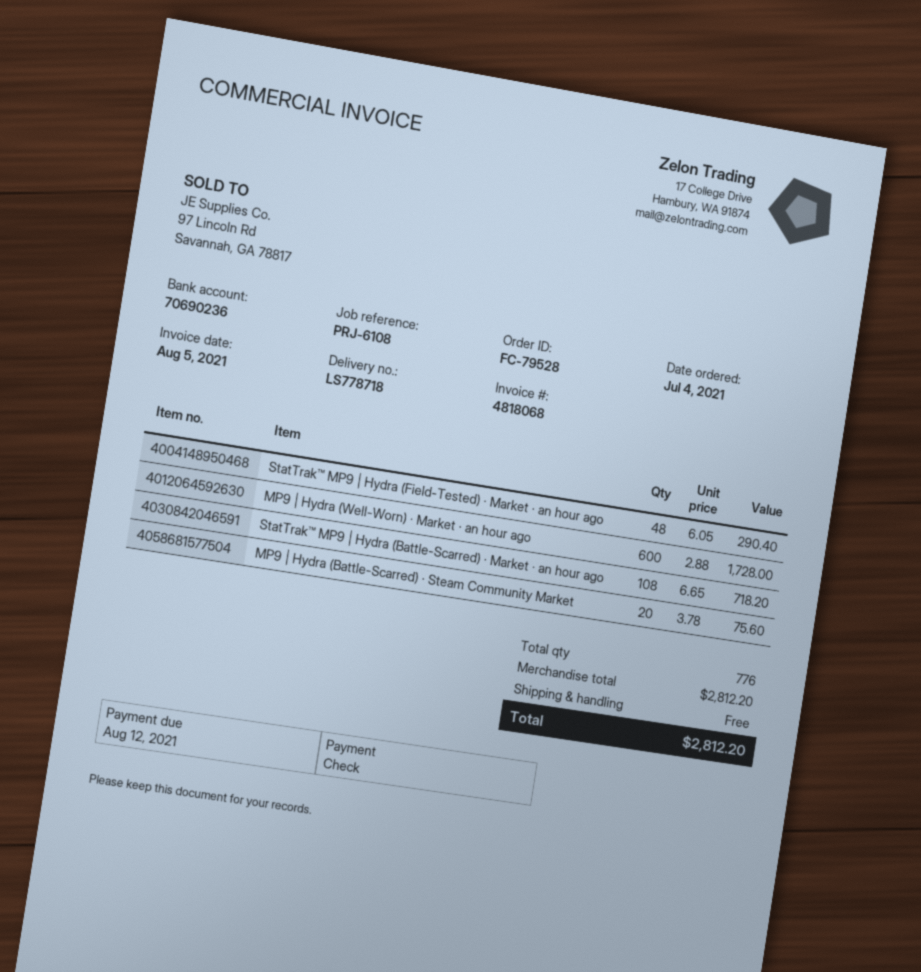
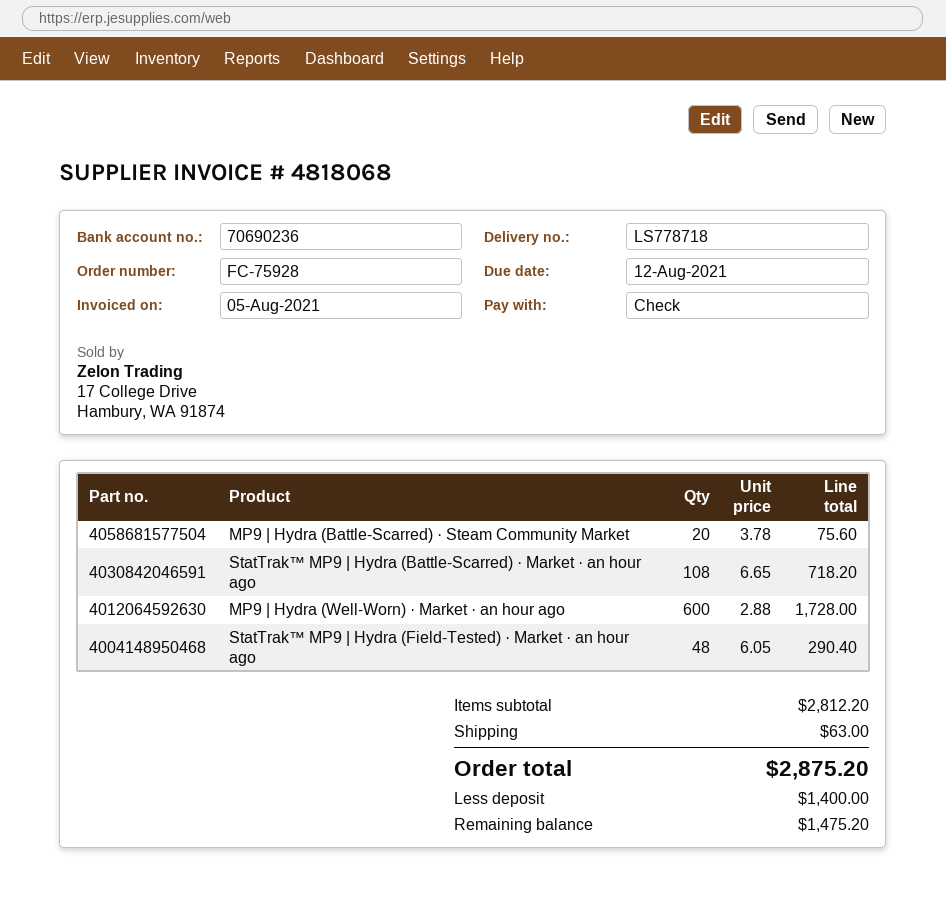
order number: FC-79528 -> FC-75928
shipping: 0.00 -> 63.00
total: 2812.20 -> 2875.20

